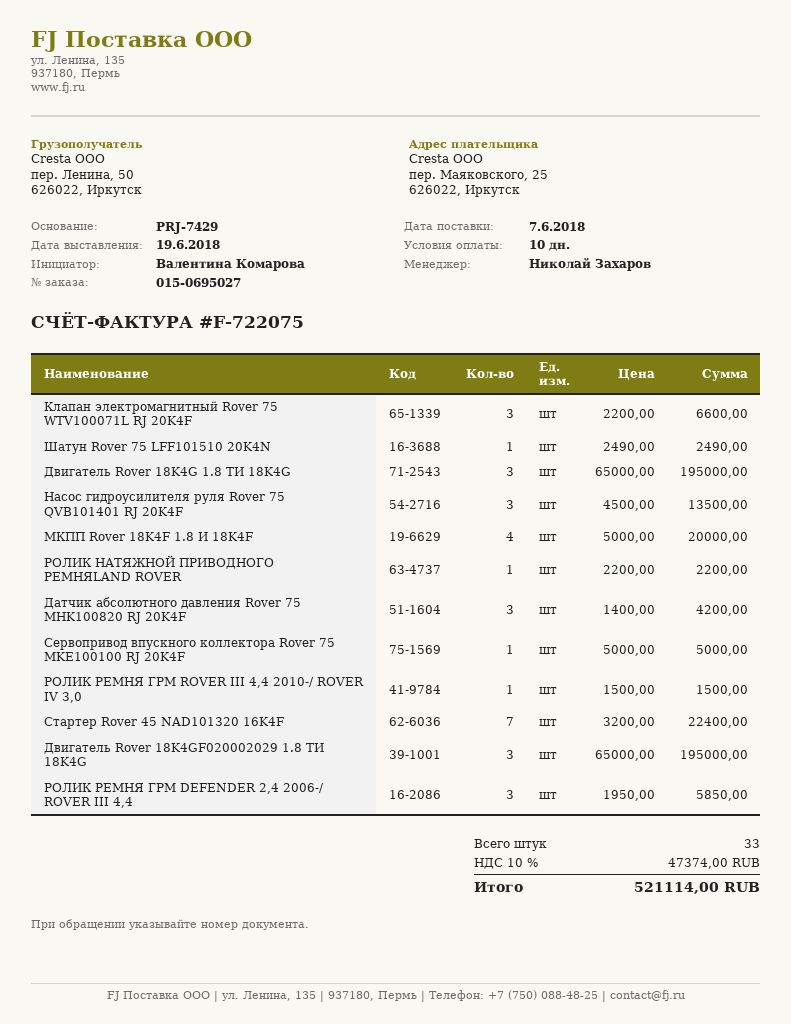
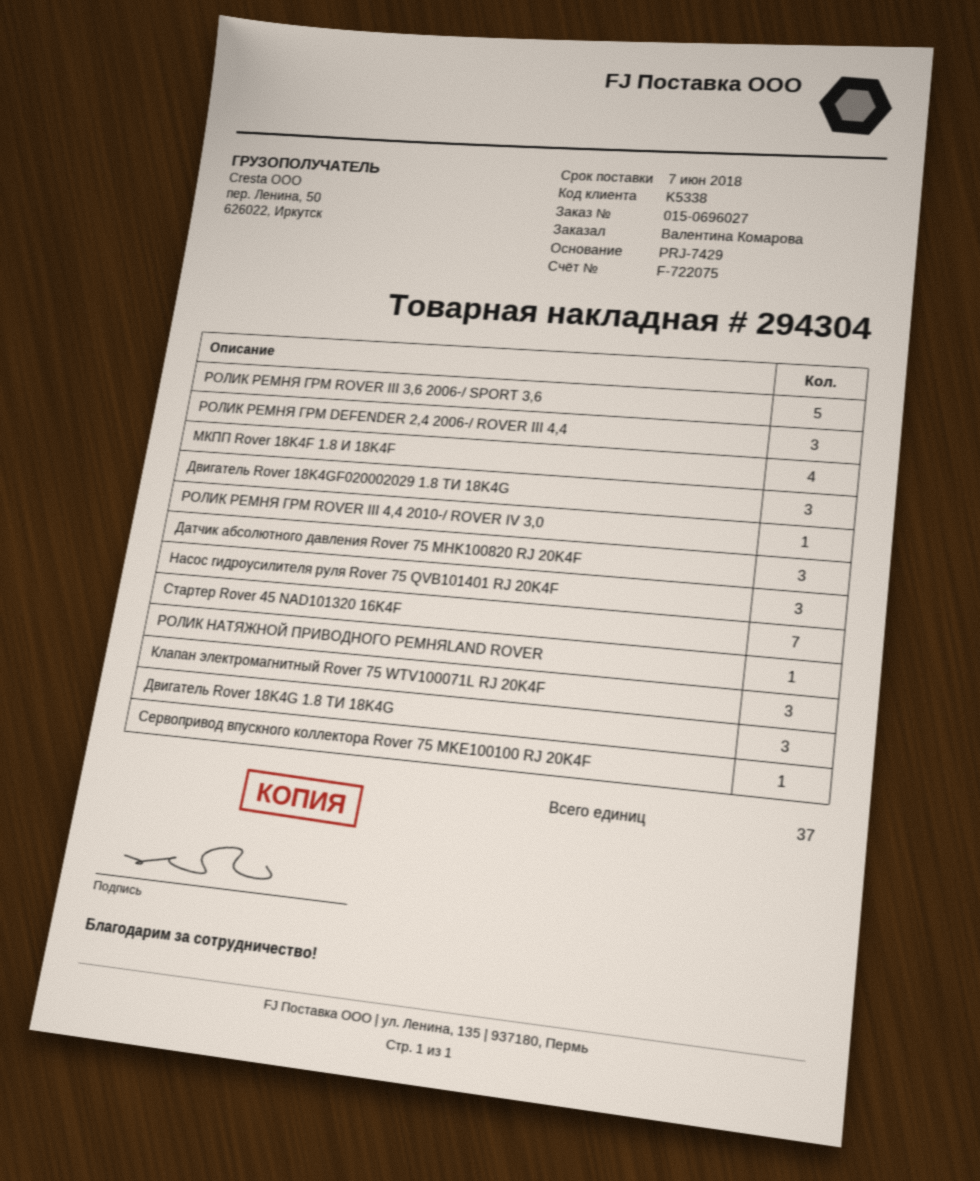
order number: 015-0695027 -> 015-0696027
Шатун Rover 75 LFF101510 20K4N: 1 -> none
РОЛИК РЕМНЯ ГРМ ROVER III 3,6 2006-/ SPORT 3,6: none -> 5
total quantity: 33 -> 37

